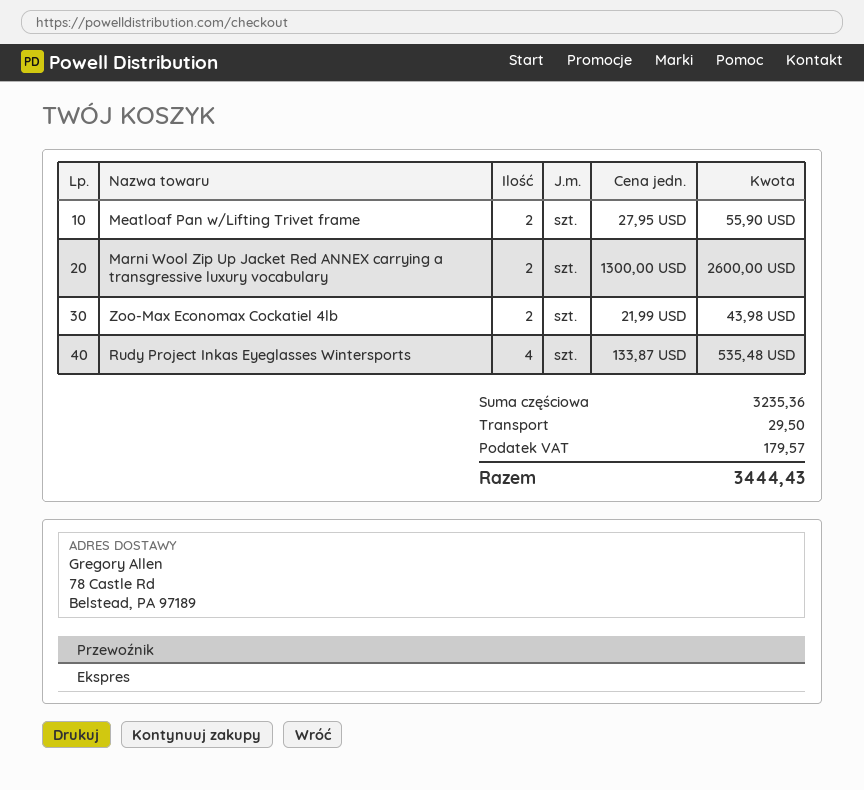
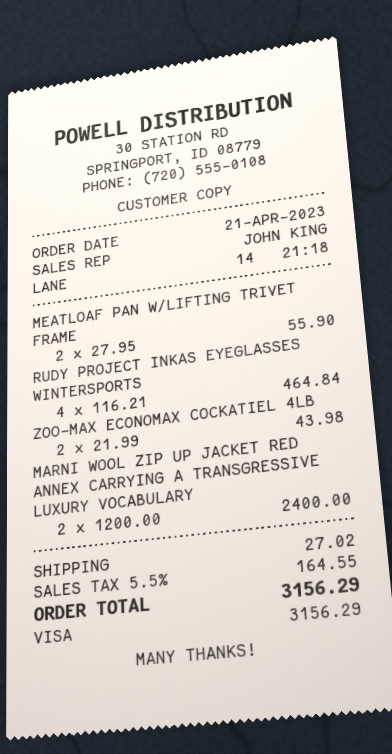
Marni Wool Zip Up Jacket Red ANNEX carrying a transgressive luxury vocabulary: 2 x 1300.00 = 2600.00 -> 2 x 1200.00 = 2400.00
Rudy Project Inkas Eyeglasses Wintersports: 4 x 133.87 = 535.48 -> 4 x 116.21 = 464.84
shipping: 29.50 -> 27.02
tax: 179.57 -> 164.55
total: 3444.43 -> 3156.29

